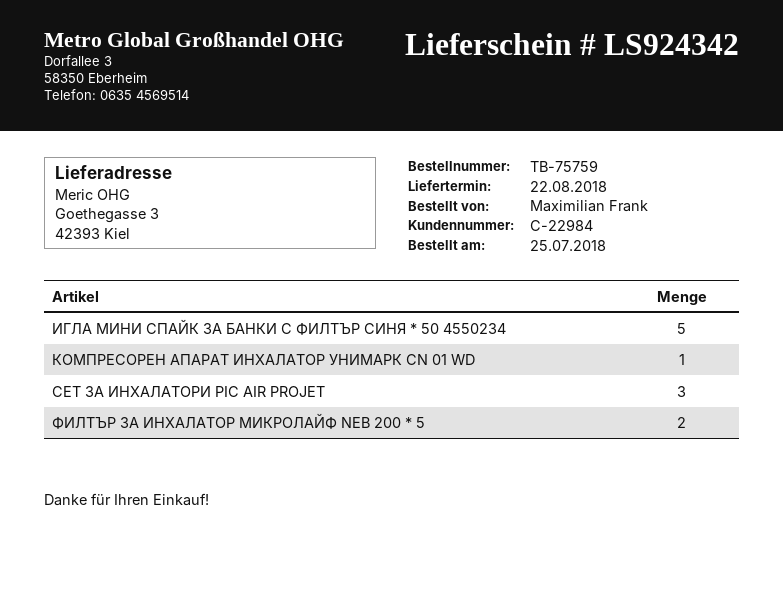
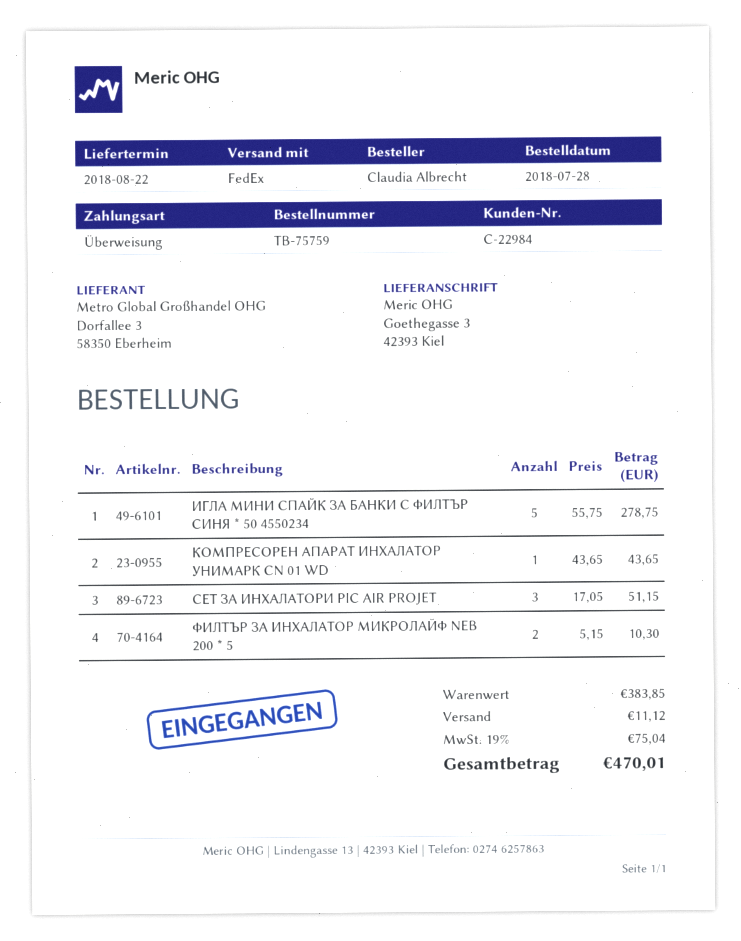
order date: 2018-07-25 -> 2018-07-28
ordered by: Maximilian Frank -> Claudia Albrecht

